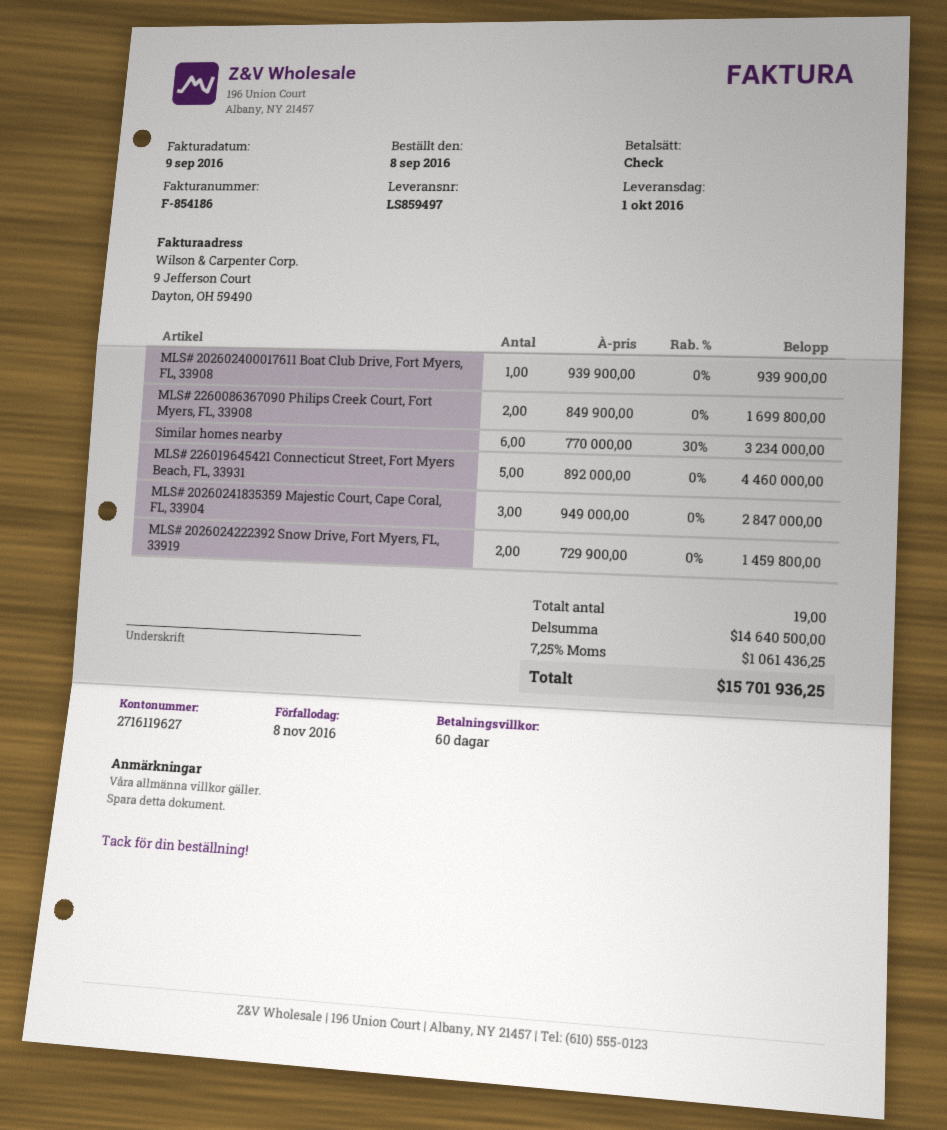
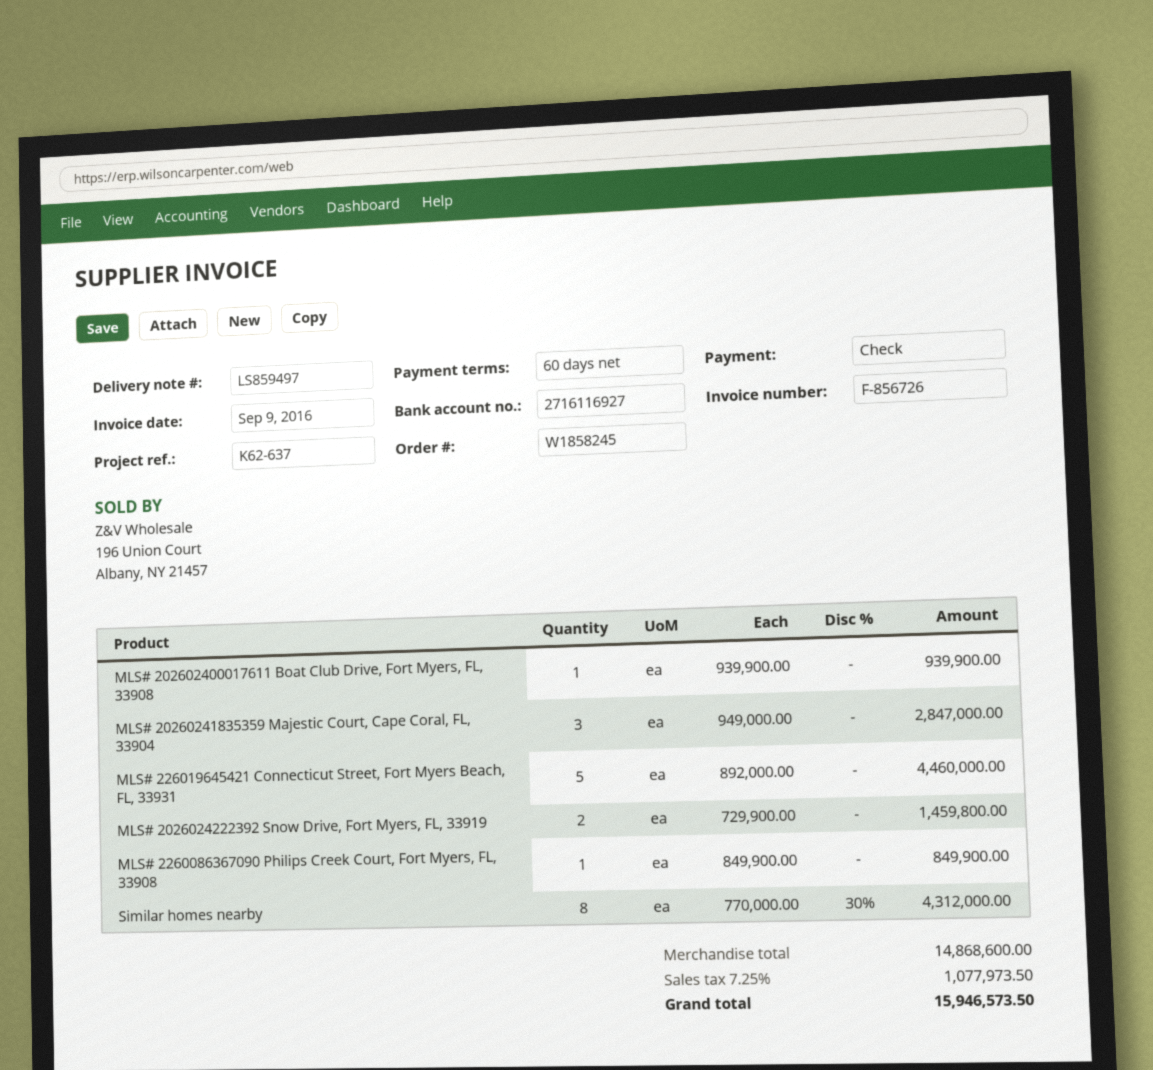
invoice number: F-854186 -> F-856726
bank account: 2716119627 -> 2716116927
MLS# 2260086367090 Philips Creek Court, Fort Myers, FL, 33908: 2 x 849900.00 = 1699800.00 -> 1 x 849900.00 = 849900.00
Similar homes nearby: 6 x 770000.00 - 30% = 3234000.00 -> 8 x 770000.00 - 30% = 4312000.00
subtotal: 14640500.00 -> 14868600.00
tax: 7.25% = 1061436.25 -> 7.25% = 1077973.50
total: 15701936.25 -> 15946573.50

